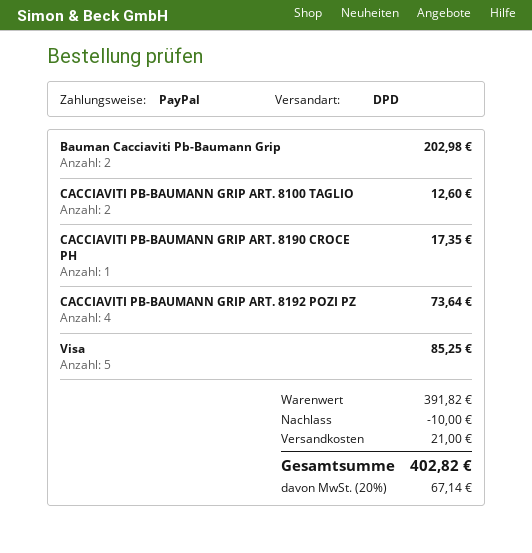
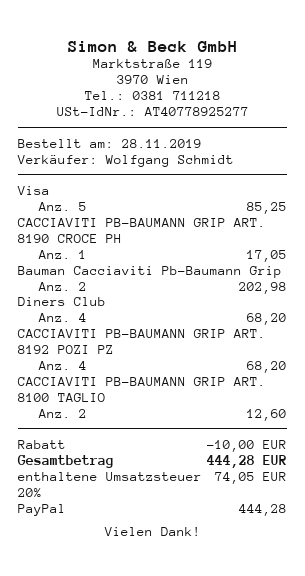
CACCIAVITI PB-BAUMANN GRIP ART. 8190 CROCE PH: 1 for 17.35 -> 1 for 17.05
CACCIAVITI PB-BAUMANN GRIP ART. 8192 POZI PZ: 4 for 73.64 -> 4 for 68.20
Diners Club: none -> 4 for 68.20
shipping: 21.00 -> none
tax: 20% = 67.14 -> 20% = 74.05
total: 402.82 -> 444.28

